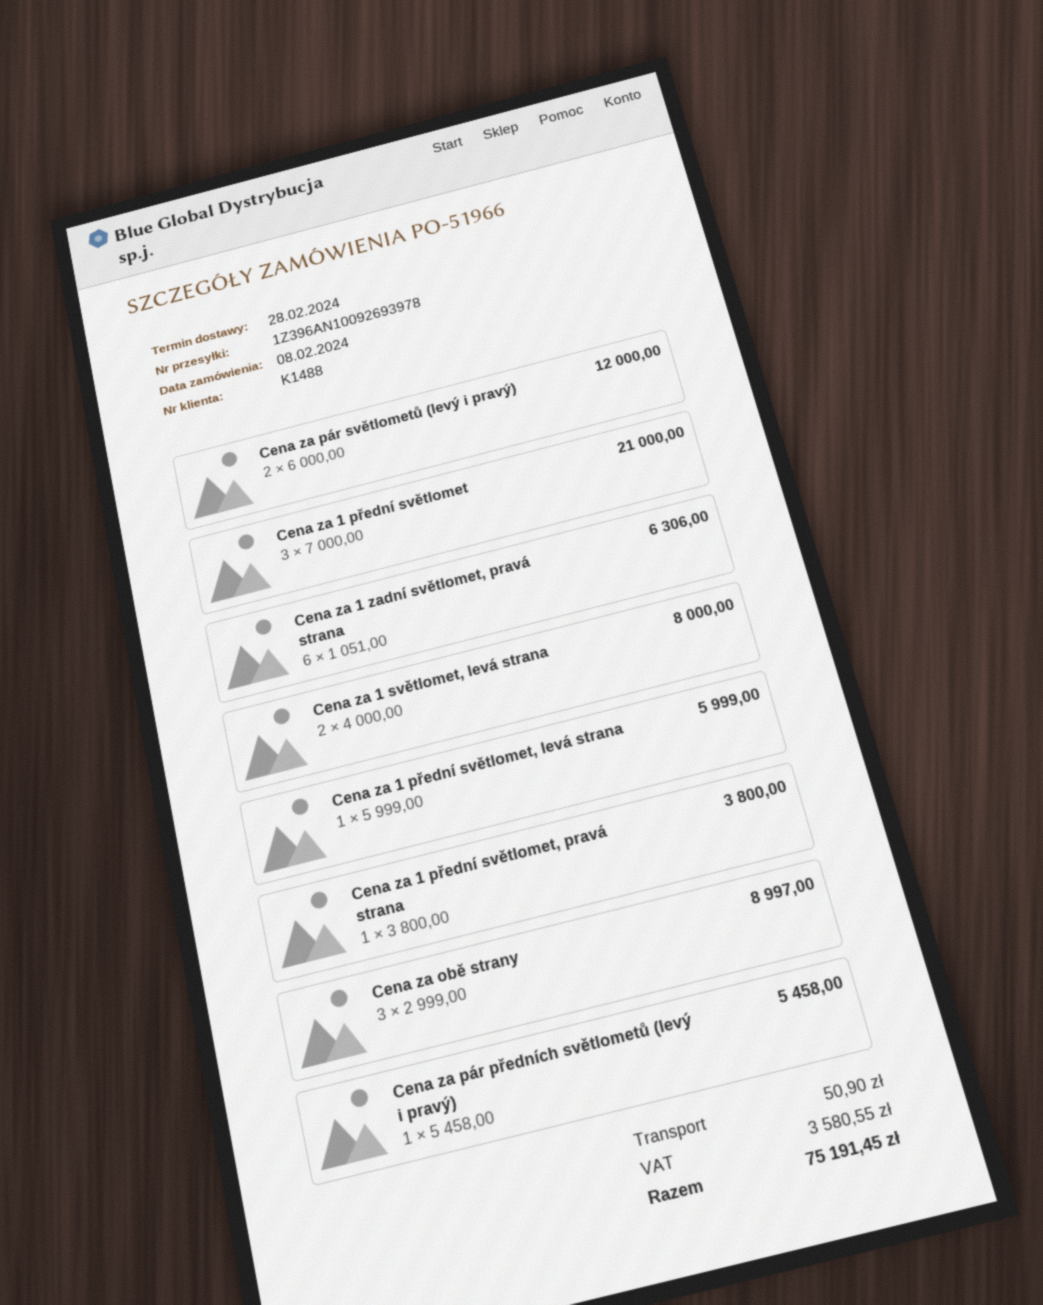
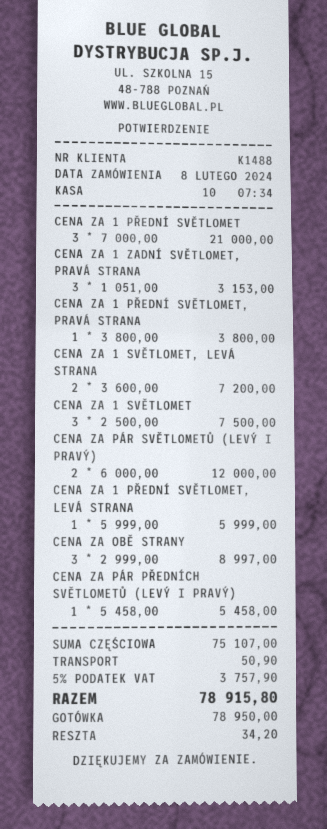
Cena za 1 zadní světlomet, pravá strana: 6 x 1051.00 = 6306.00 -> 3 x 1051.00 = 3153.00
Cena za 1 světlomet, levá strana: 2 x 4000.00 = 8000.00 -> 2 x 3600.00 = 7200.00
CENA ZA 1 SVĚTLOMET: none -> 3 x 2500.00 = 7500.00
tax: 3580.55 -> 3757.90
total: 75191.45 -> 78915.80

